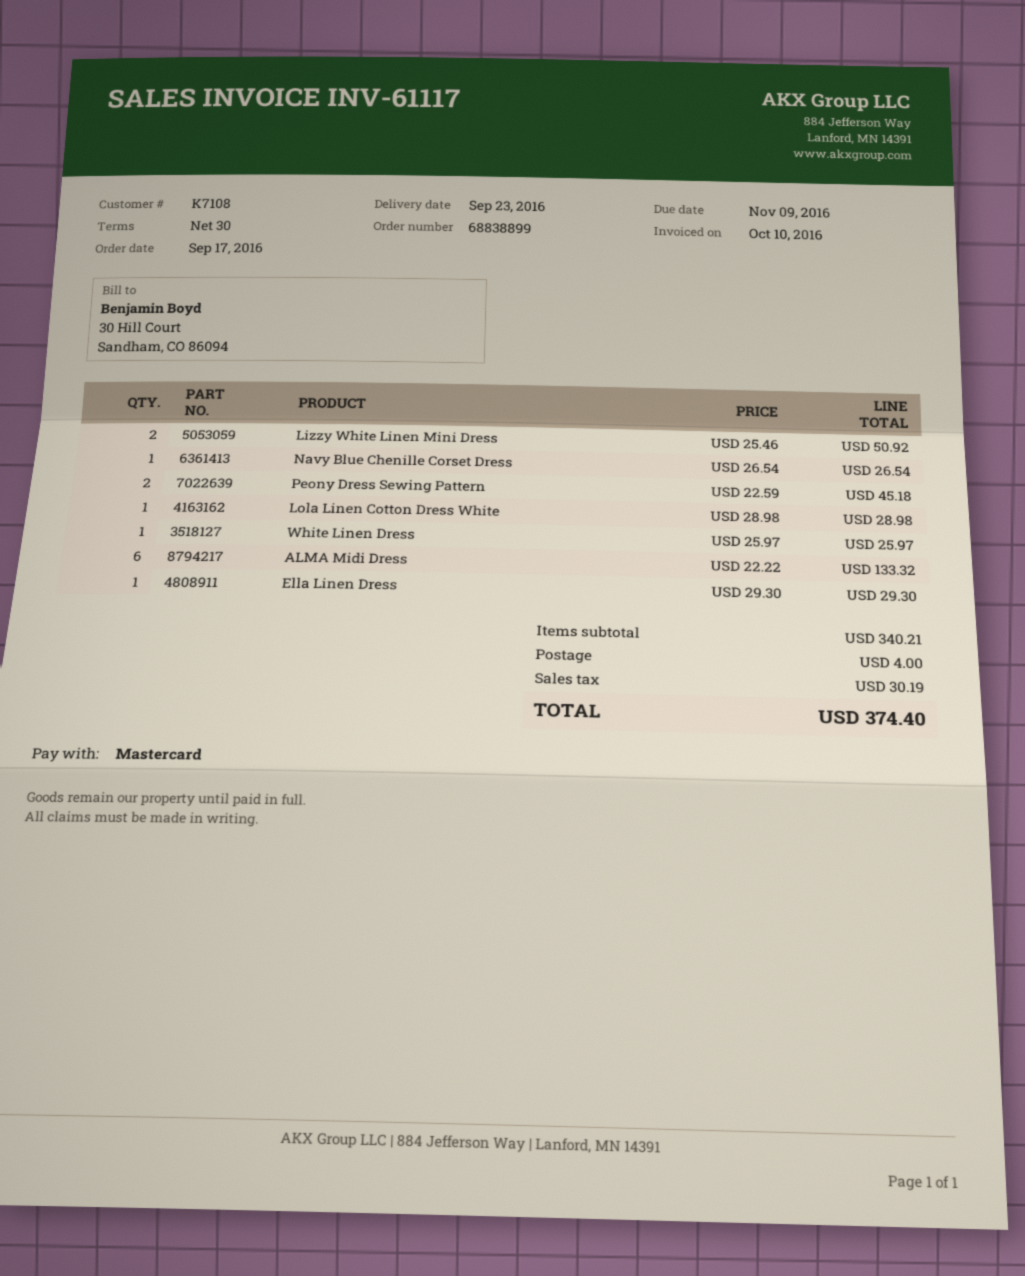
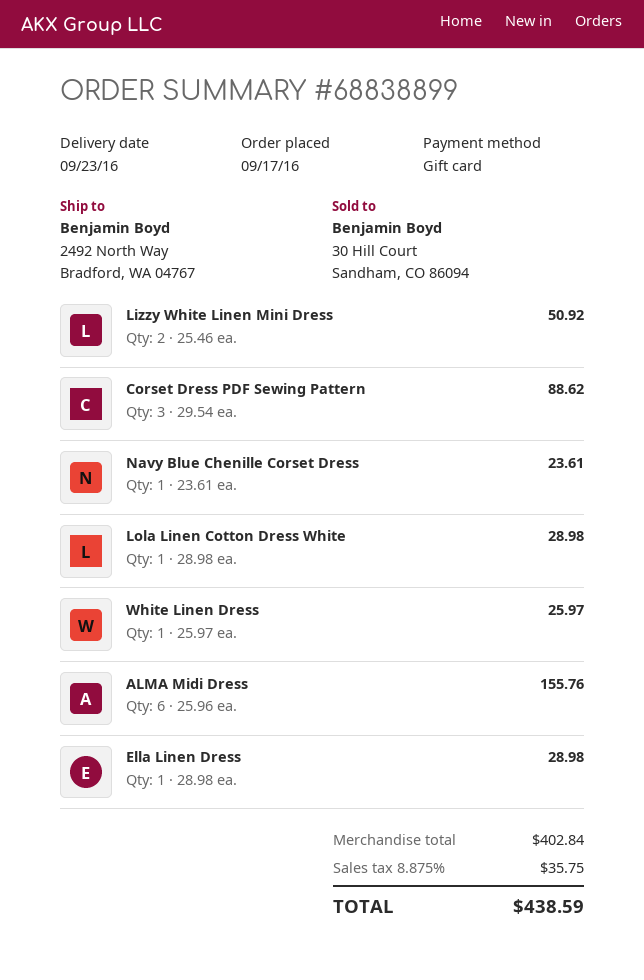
payment method: Mastercard -> gift card
Navy Blue Chenille Corset Dress: 1 x 26.54 = 26.54 -> 1 x 23.61 = 23.61
Peony Dress Sewing Pattern: 2 x 22.59 = 45.18 -> none
ALMA Midi Dress: 6 x 22.22 = 133.32 -> 6 x 25.96 = 155.76
Ella Linen Dress: 1 x 29.30 = 29.30 -> 1 x 28.98 = 28.98
Corset Dress PDF Sewing Pattern: none -> 3 x 29.54 = 88.62
subtotal: 340.21 -> 402.84
shipping: 4.00 -> none
tax: 30.19 -> 35.75
total: 374.40 -> 438.59

